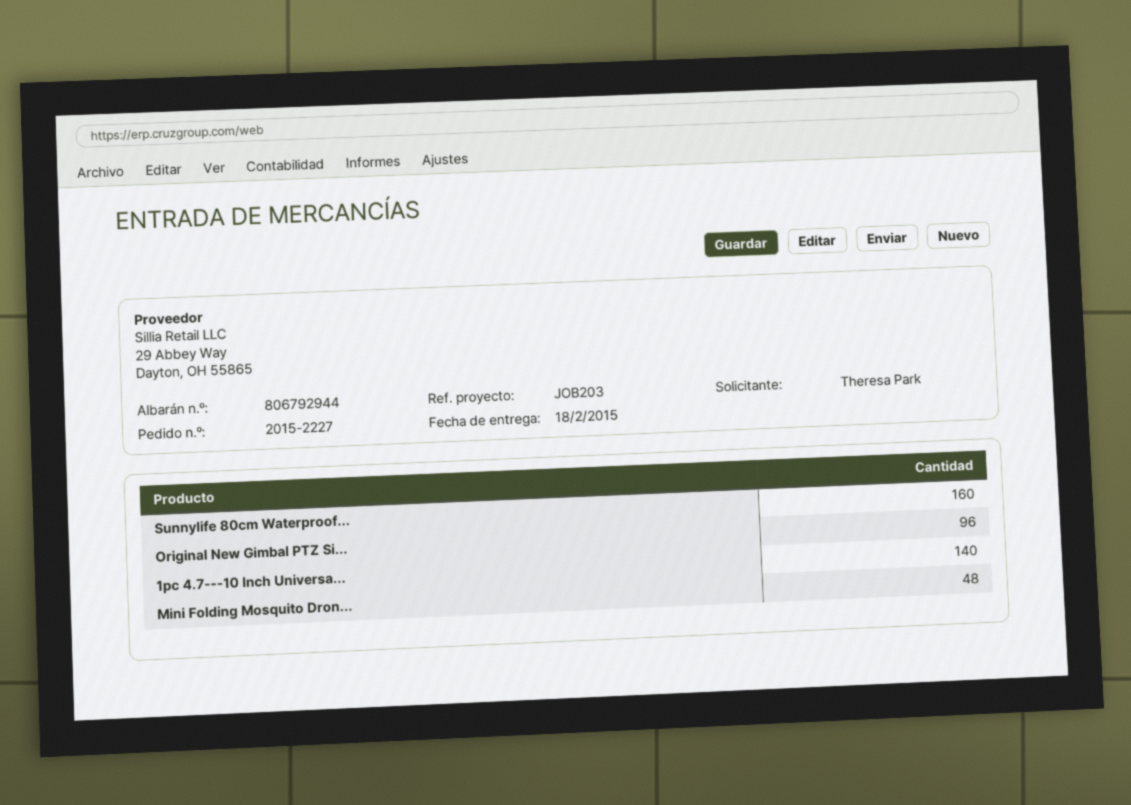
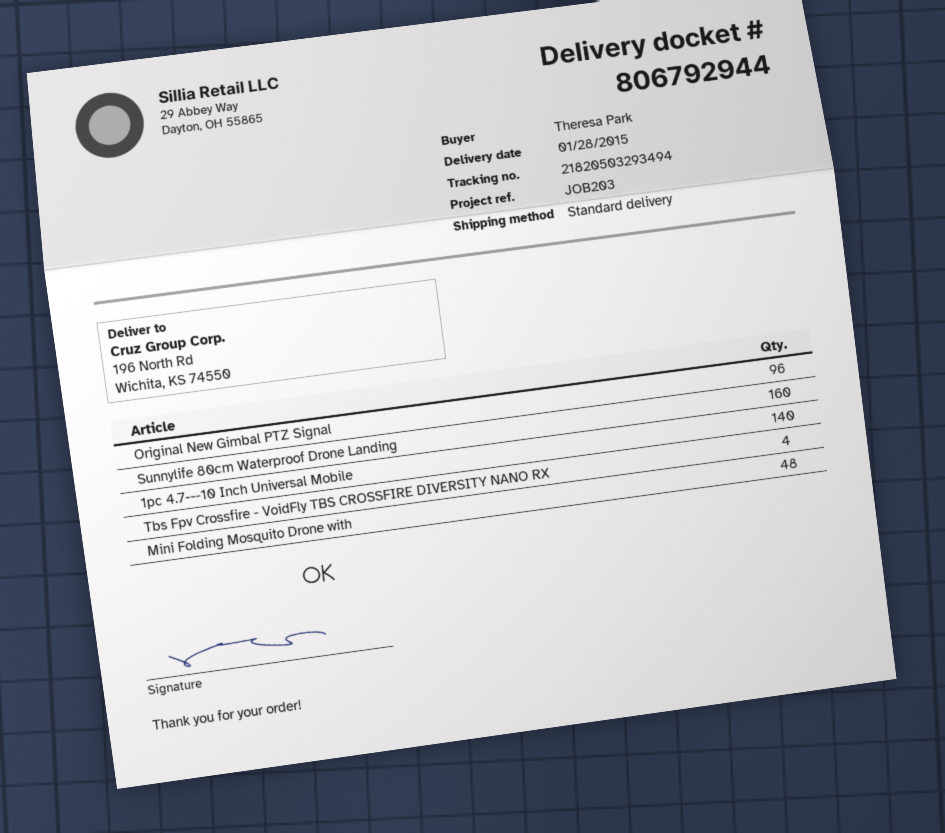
delivery date: 2015-02-18 -> 2015-01-28
Tbs Fpv Crossfire - VoidFly TBS CROSSFIRE DIVERSITY NANO RX: none -> 4

